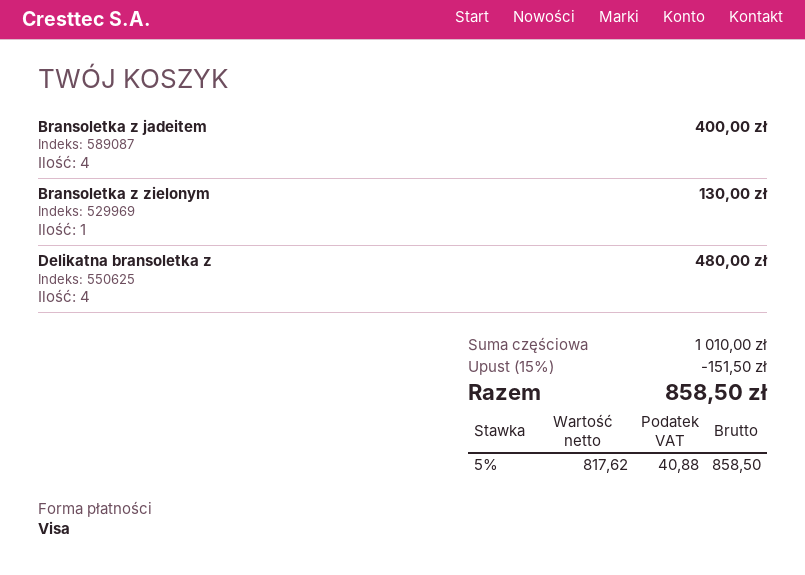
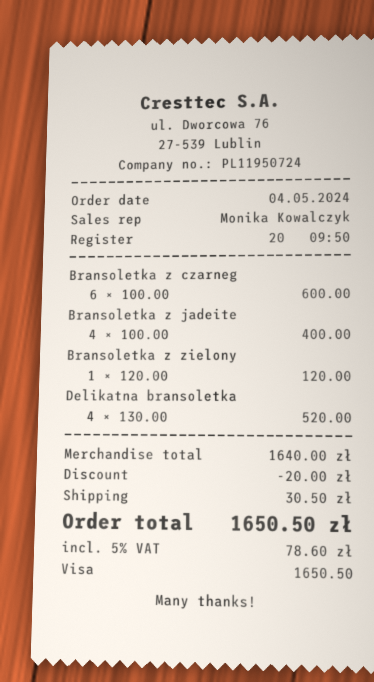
Bransoletka z zielonym: 1 for 130.00 -> 1 for 120.00
Delikatna bransoletka z: 4 for 480.00 -> 4 for 520.00
Bransoletka z czarneg: none -> 6 for 600.00
subtotal: 1010.00 -> 1640.00
discount: 151.50 -> 20.00
shipping: none -> 30.50
tax: 5% = 40.88 -> 5% = 78.60
total: 858.50 -> 1650.50

